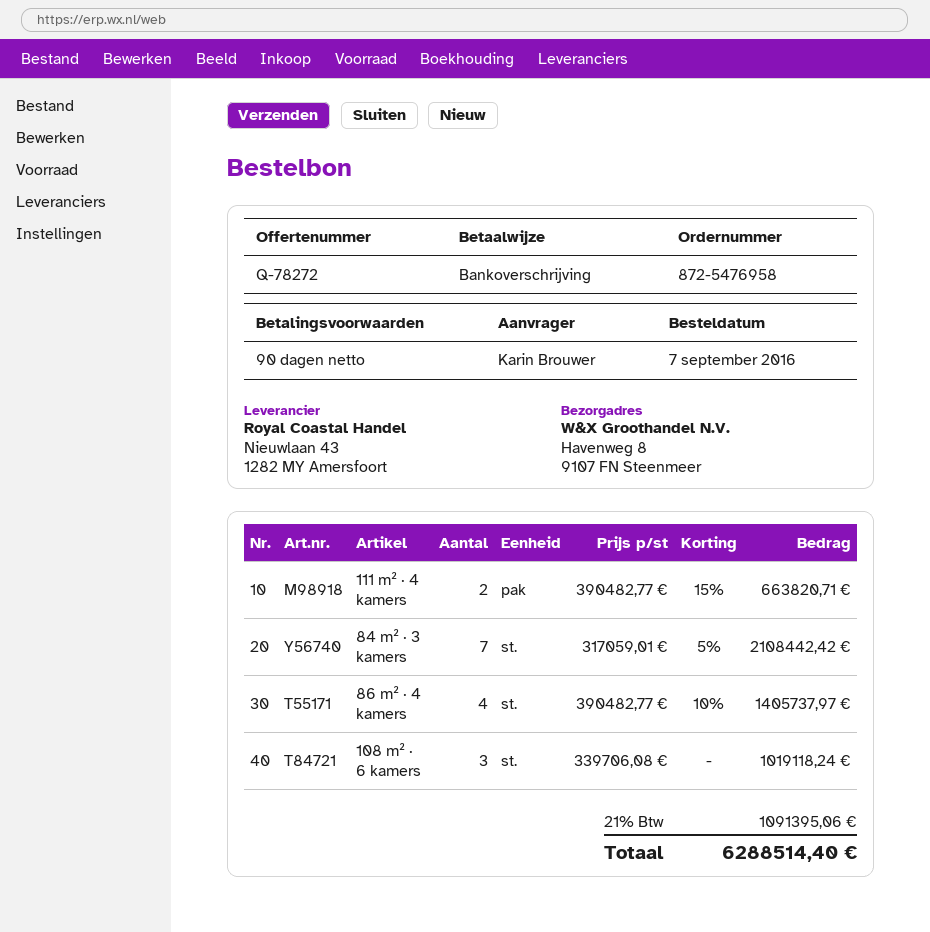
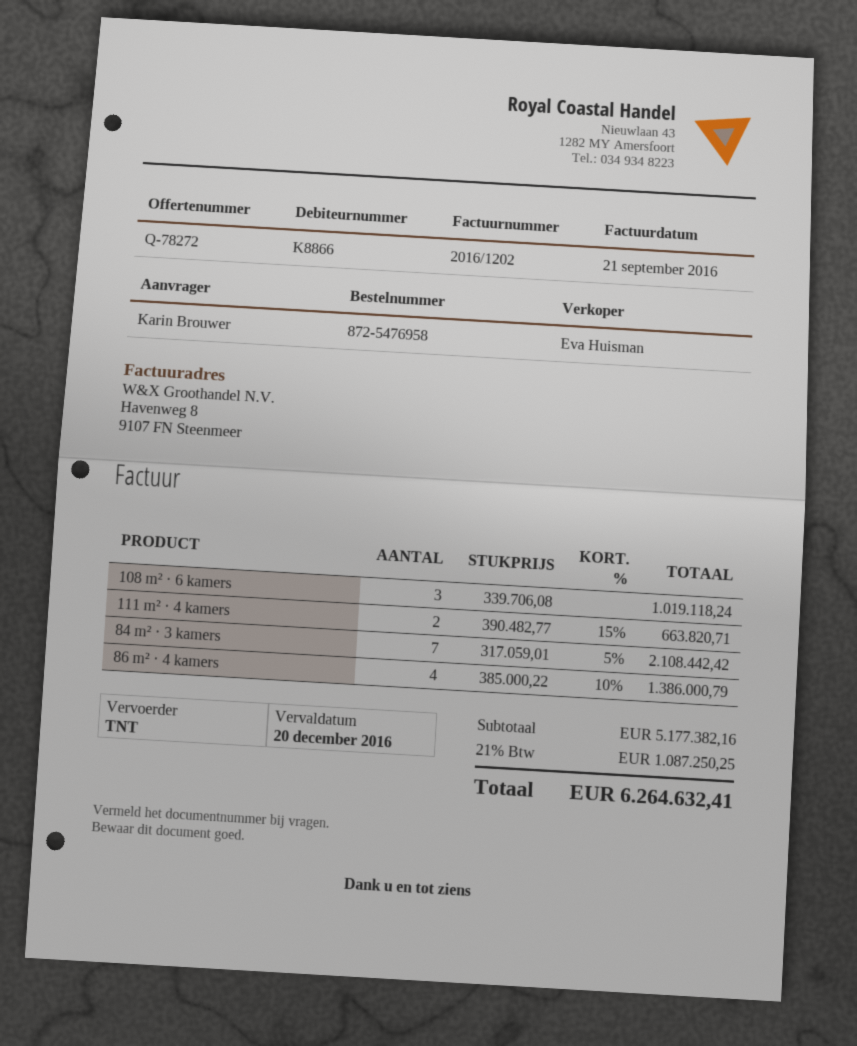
86 m² · 4 kamers: 4 x 390482.77 - 10% = 1405737.97 -> 4 x 385000.22 - 10% = 1386000.79
tax: 21% = 1091395.06 -> 21% = 1087250.25
total: 6288514.40 -> 6264632.41

